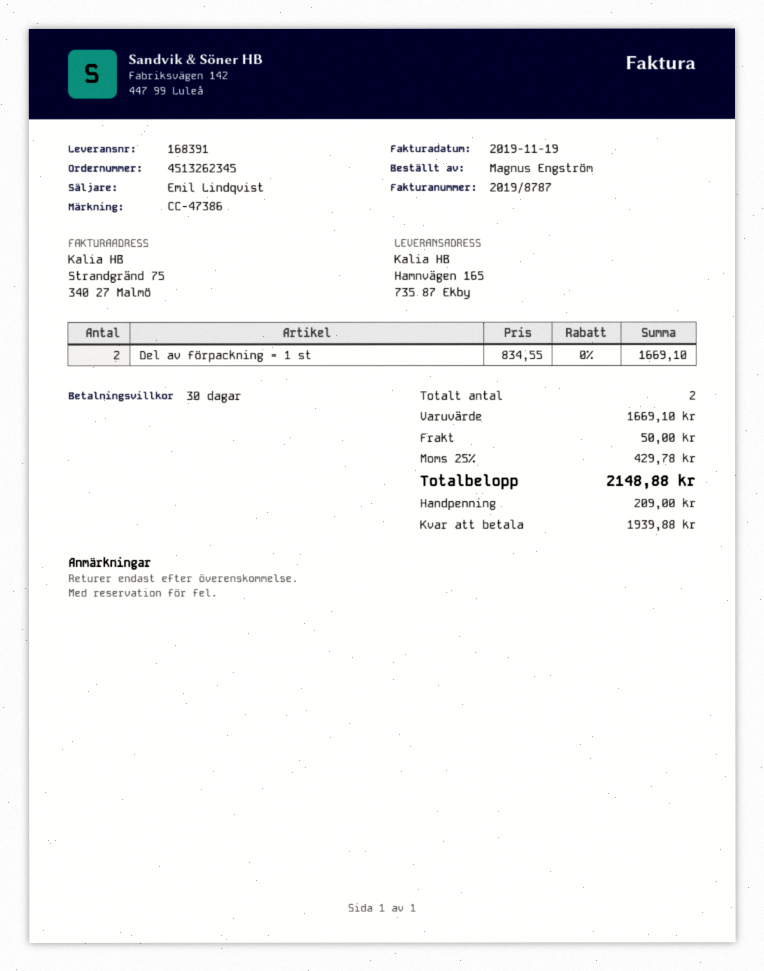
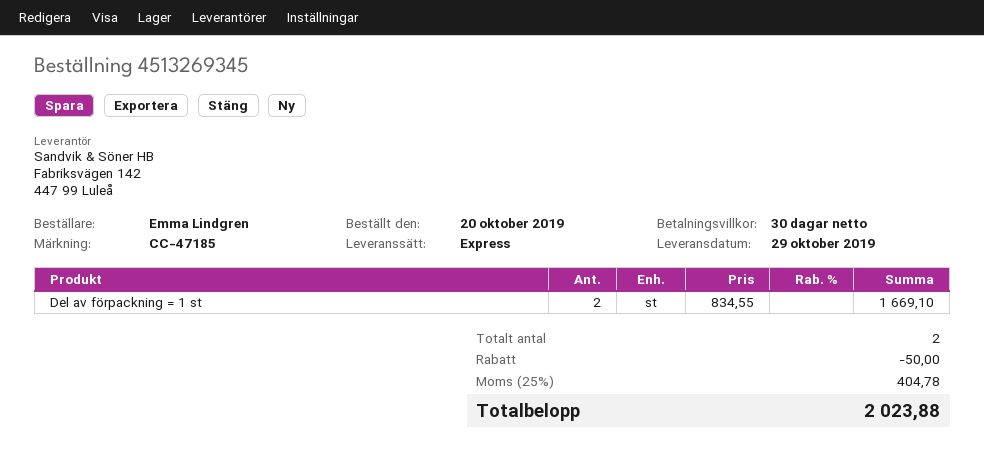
order number: 4513262345 -> 4513269345
reference: CC-47386 -> CC-47185
ordered by: Magnus Engström -> Emma Lindgren
discount: none -> 50.00
shipping: 50.00 -> none
tax: 25% = 429.78 -> 25% = 404.78
total: 2148.88 -> 2023.88

